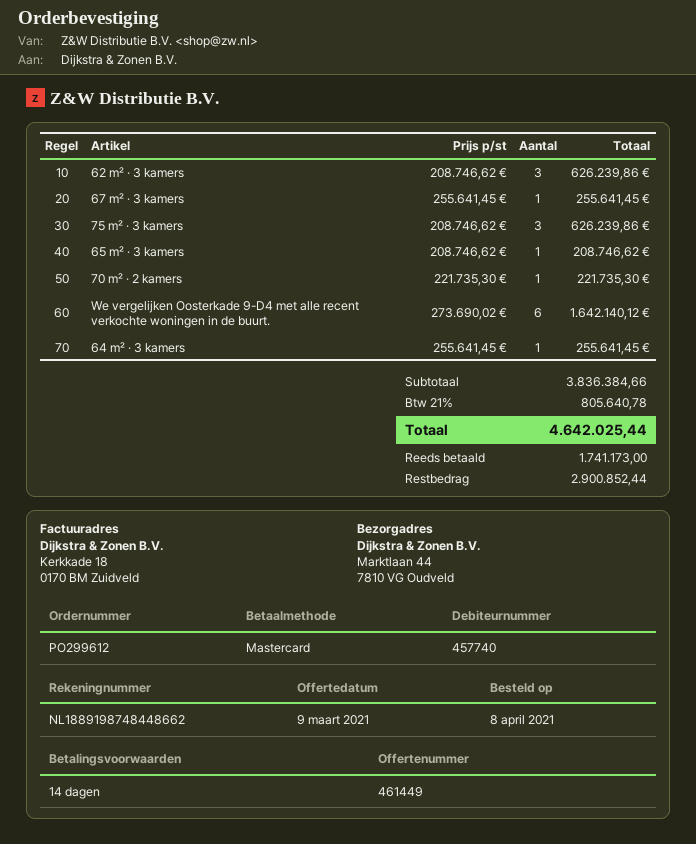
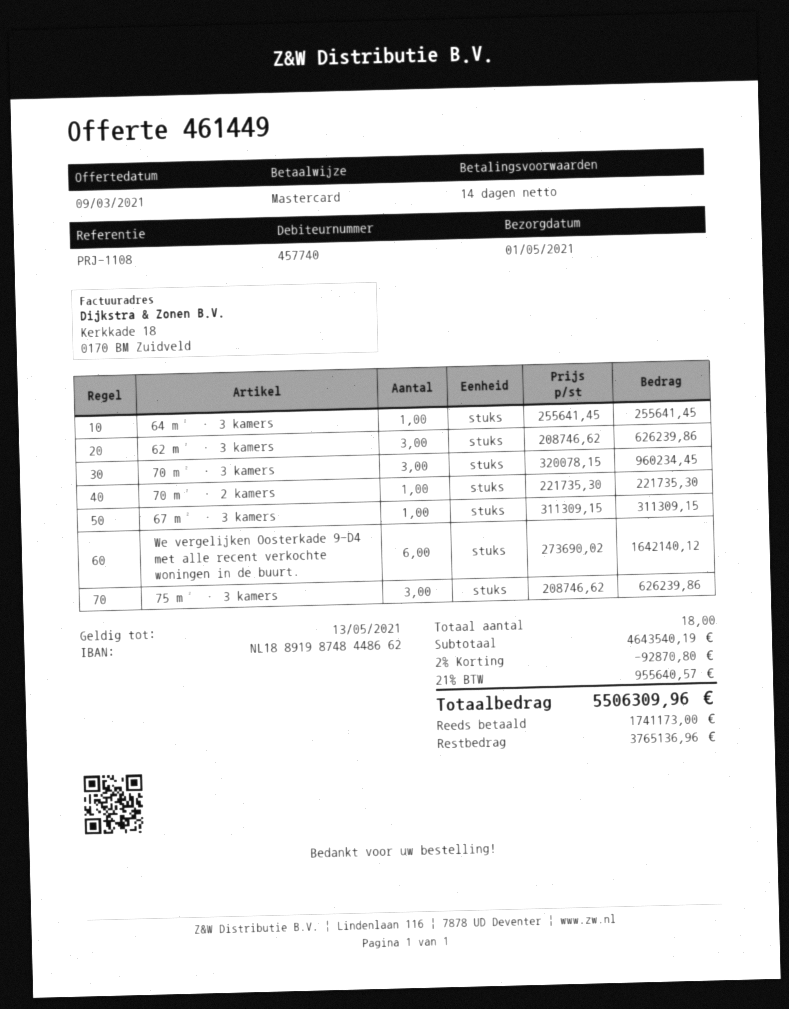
67 m² · 3 kamers: 1 x 255641.45 = 255641.45 -> 1 x 311309.15 = 311309.15
65 m² · 3 kamers: 1 x 208746.62 = 208746.62 -> none
70 m² · 3 kamers: none -> 3 x 320078.15 = 960234.45
subtotal: 3836384.66 -> 4643540.19
discount: none -> 2% = 92870.80
tax: 21% = 805640.78 -> 21% = 955640.57
total: 4642025.44 -> 5506309.96
balance: 2900852.44 -> 3765136.96

